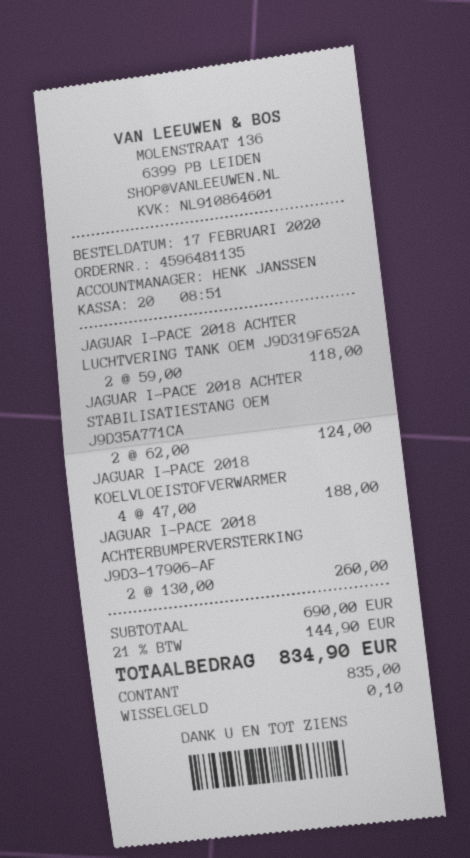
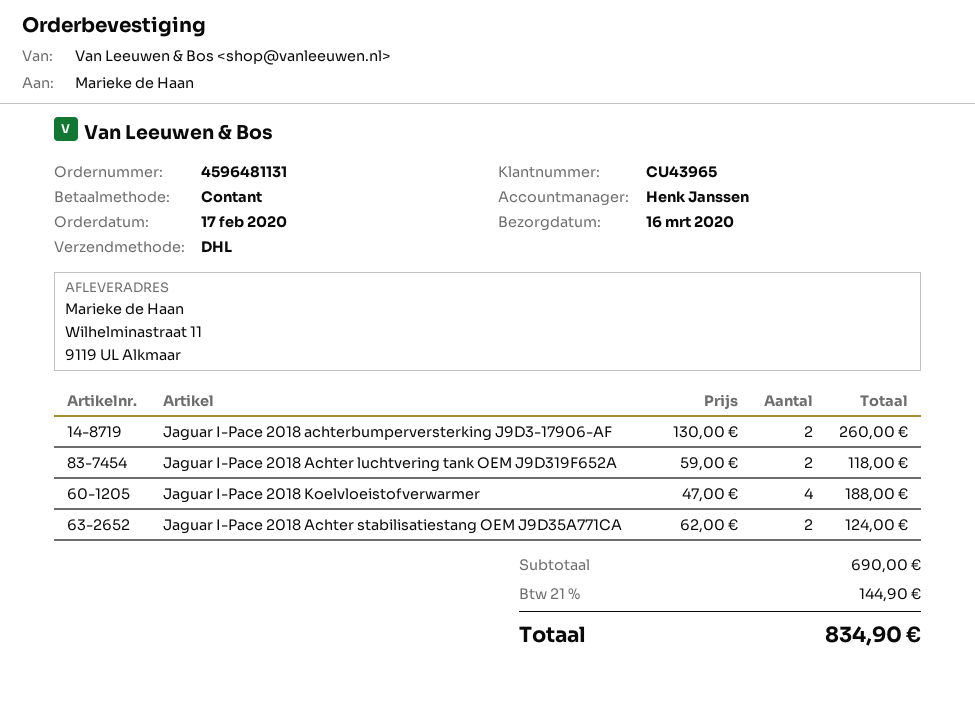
order number: 4596481135 -> 4596481131

